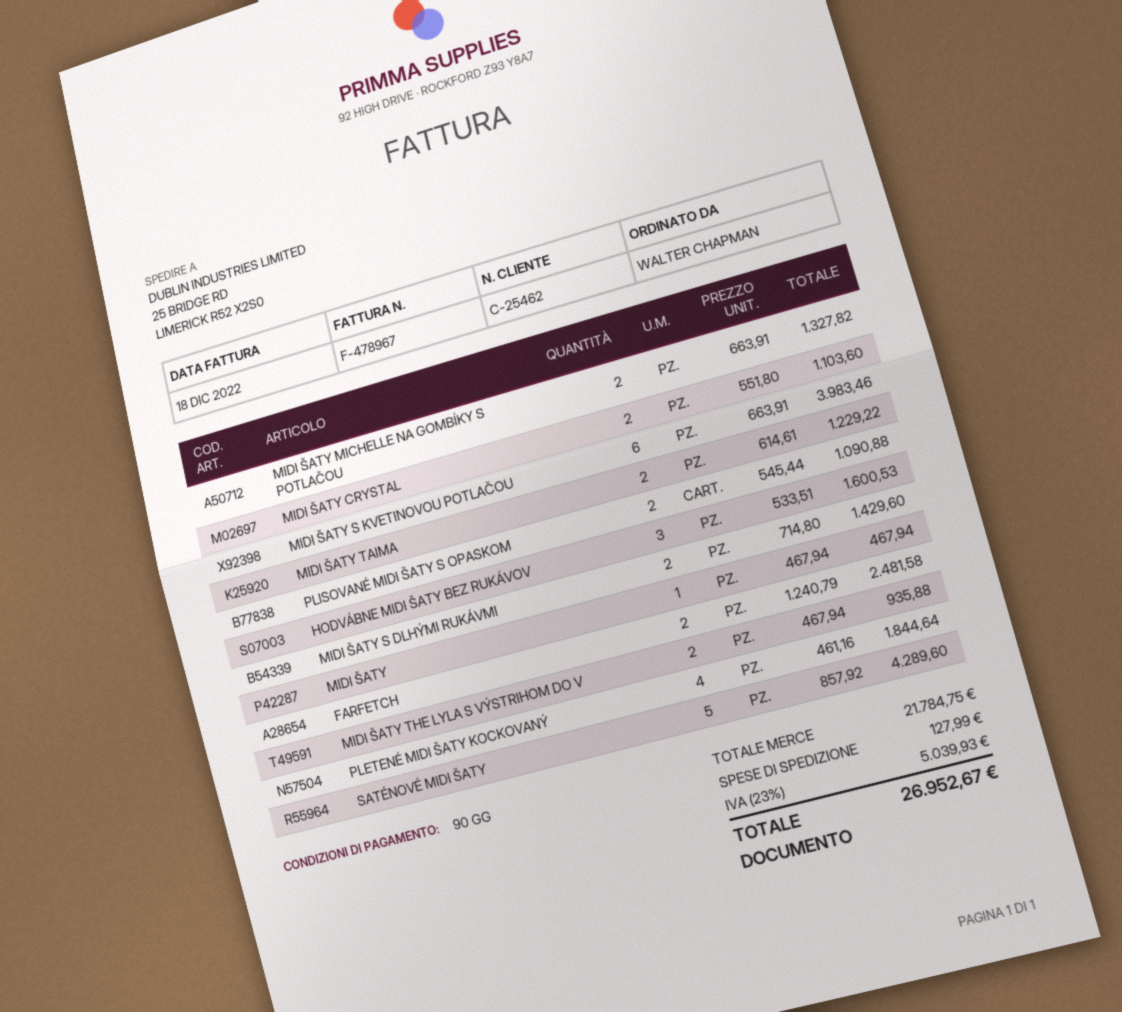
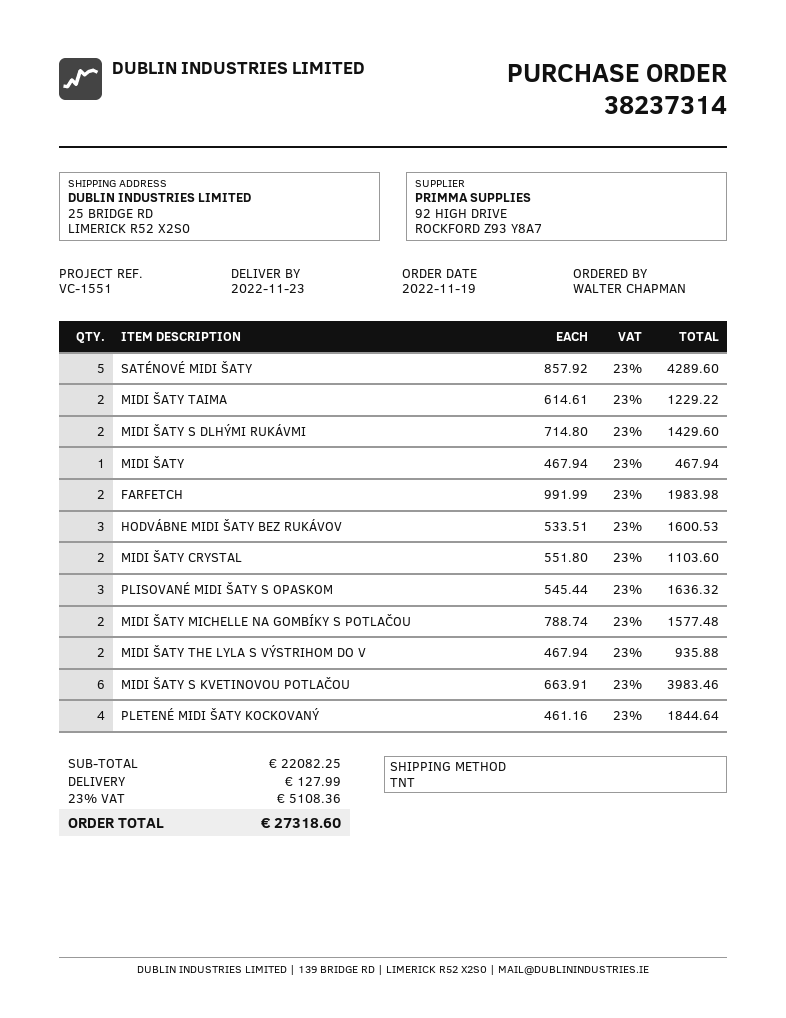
MIDI ŠATY MICHELLE NA GOMBÍKY S POTLAČOU: 2 x 663.91 = 1327.82 -> 2 x 788.74 = 1577.48
PLISOVANÉ MIDI ŠATY S OPASKOM: 2 x 545.44 = 1090.88 -> 3 x 545.44 = 1636.32
FARFETCH: 2 x 1240.79 = 2481.58 -> 2 x 991.99 = 1983.98
subtotal: 21784.75 -> 22082.25
tax: 23% = 5039.93 -> 23% = 5108.36
total: 26952.67 -> 27318.60

